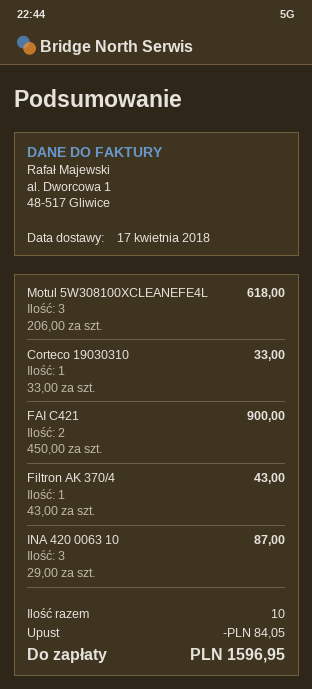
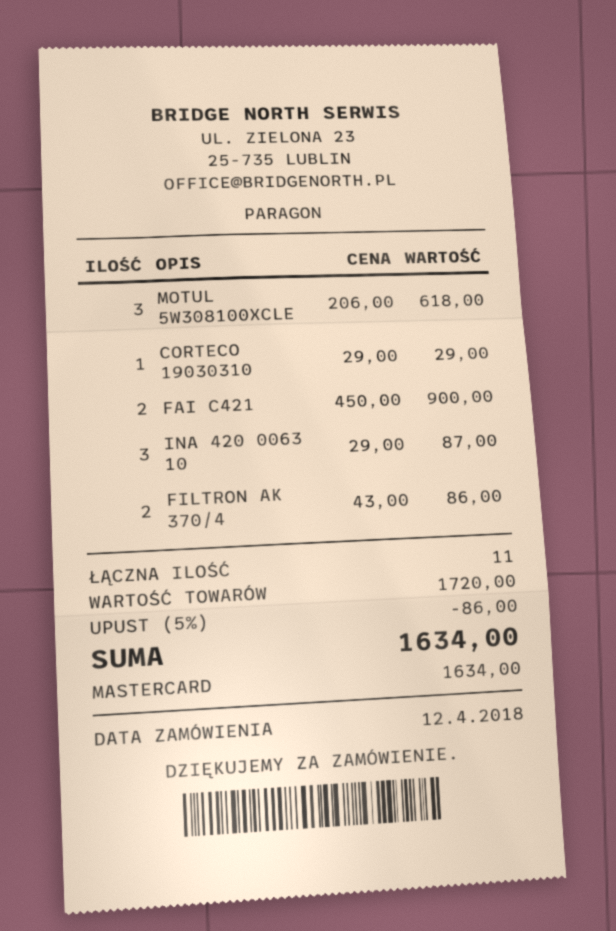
Corteco 19030310: 1 x 33.00 = 33.00 -> 1 x 29.00 = 29.00
Filtron AK 370/4: 1 x 43.00 = 43.00 -> 2 x 43.00 = 86.00
total quantity: 10 -> 11
discount: 84.05 -> 86.00
total: 1596.95 -> 1634.00

